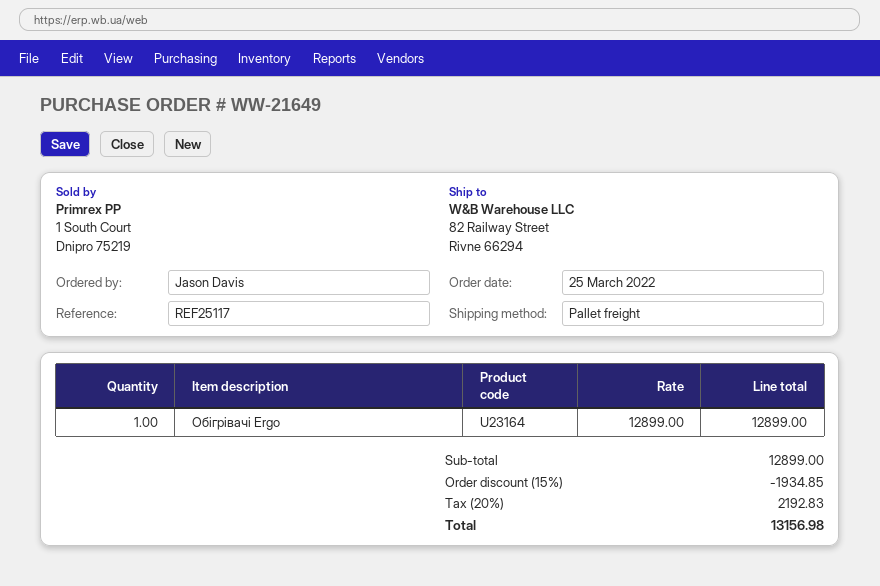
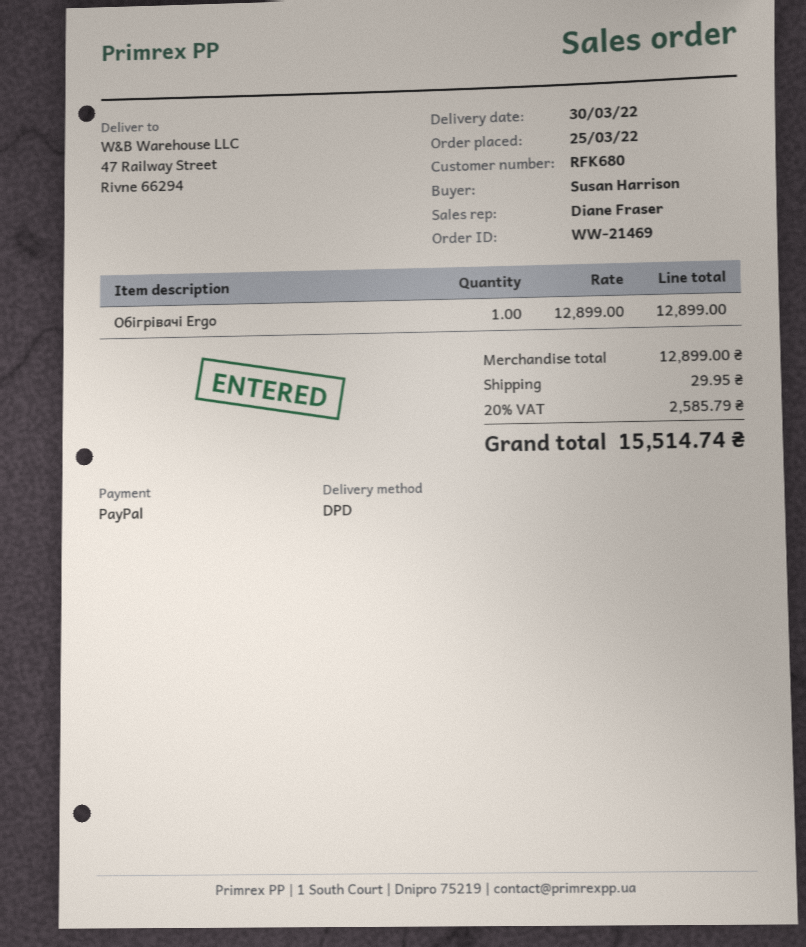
order number: WW-21649 -> WW-21469
ordered by: Jason Davis -> Susan Harrison
shipping method: pallet freight -> DPD
ship to: 82 Railway Street, Rivne 66294 -> 47 Railway Street, Rivne 66294
discount: 15% = 1934.85 -> none
shipping: none -> 29.95
tax: 20% = 2192.83 -> 20% = 2585.79
total: 13156.98 -> 15514.74

